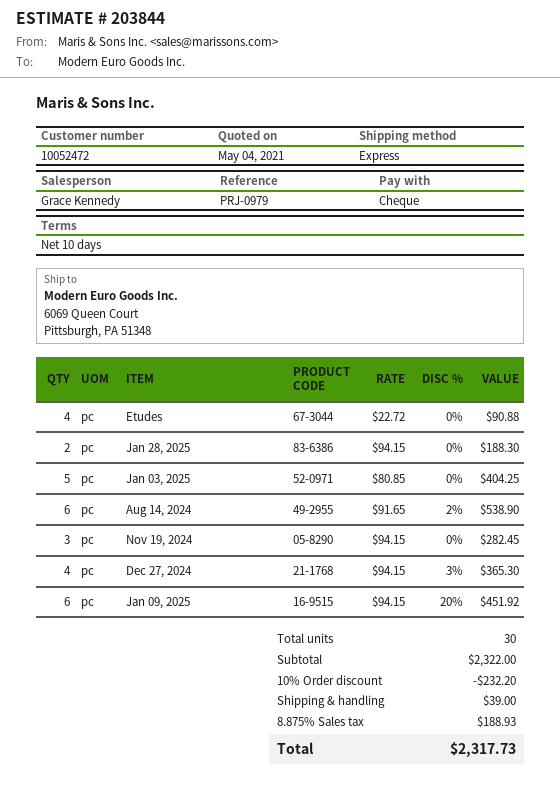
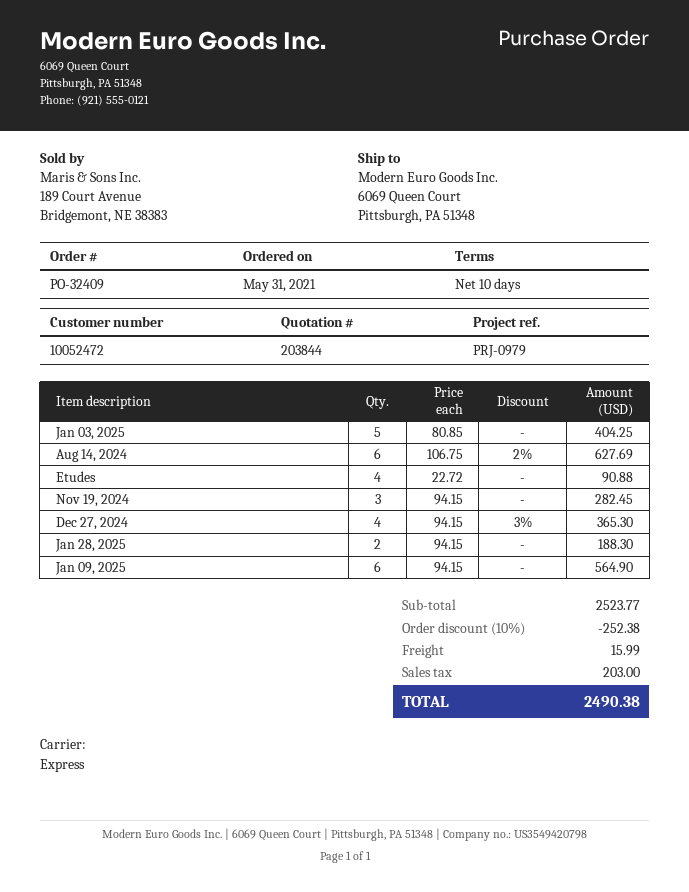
Aug 14, 2024: 6 x 91.65 - 2% = 538.90 -> 6 x 106.75 - 2% = 627.69
Jan 09, 2025: 6 x 94.15 - 20% = 451.92 -> 6 x 94.15 = 564.90
subtotal: 2322.00 -> 2523.77
discount: 10% = 232.20 -> 10% = 252.38
shipping: 39.00 -> 15.99
tax: 188.93 -> 203.00
total: 2317.73 -> 2490.38

